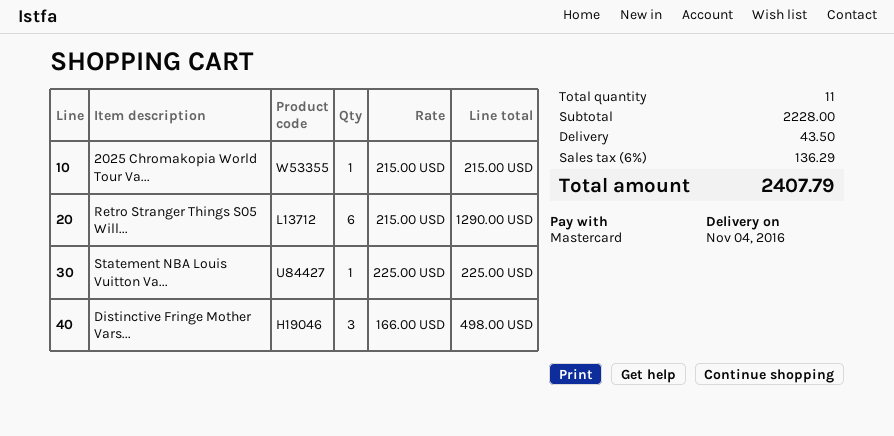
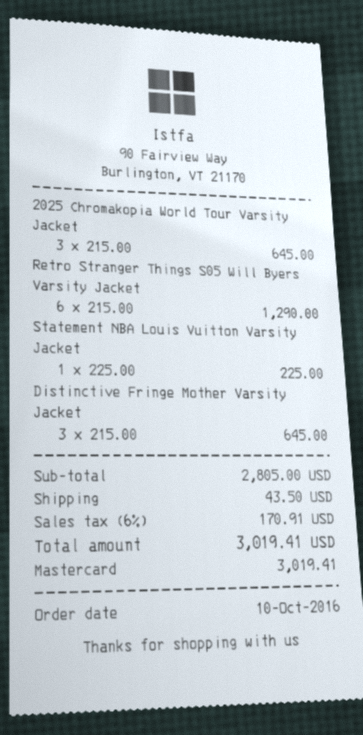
2025 Chromakopia World Tour Va...: 1 x 215.00 = 215.00 -> 3 x 215.00 = 645.00
Distinctive Fringe Mother Vars...: 3 x 166.00 = 498.00 -> 3 x 215.00 = 645.00
subtotal: 2228.00 -> 2805.00
tax: 6% = 136.29 -> 6% = 170.91
total: 2407.79 -> 3019.41

